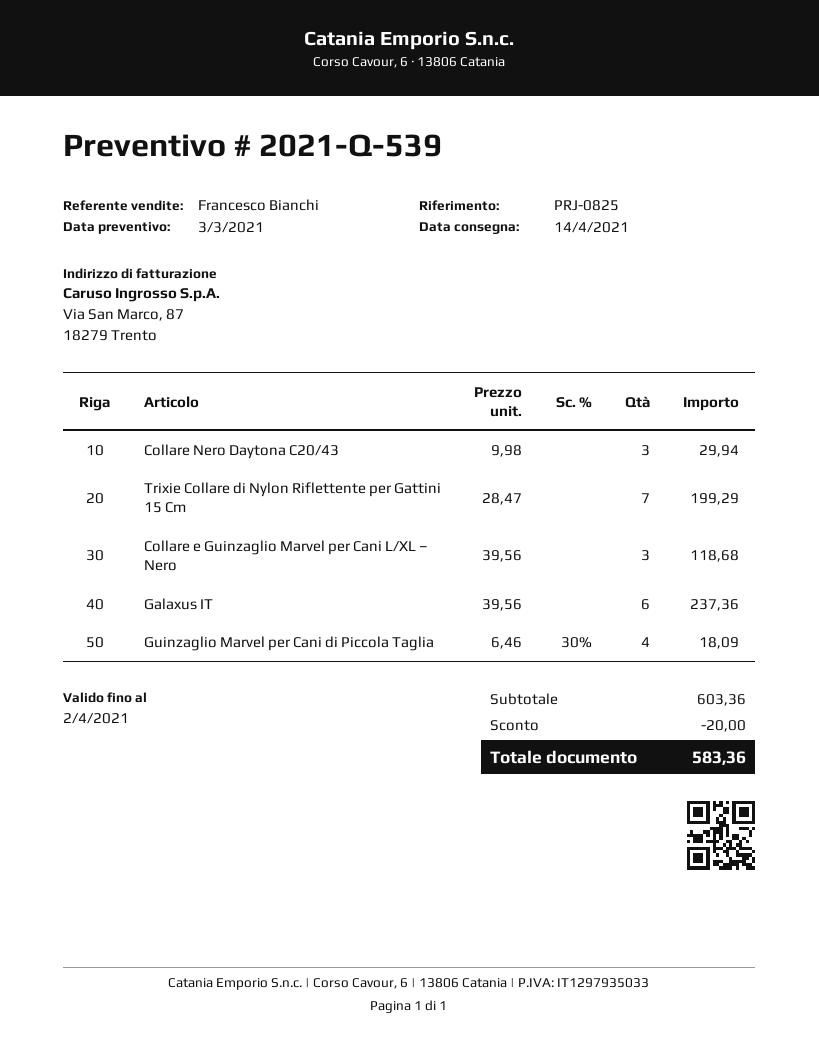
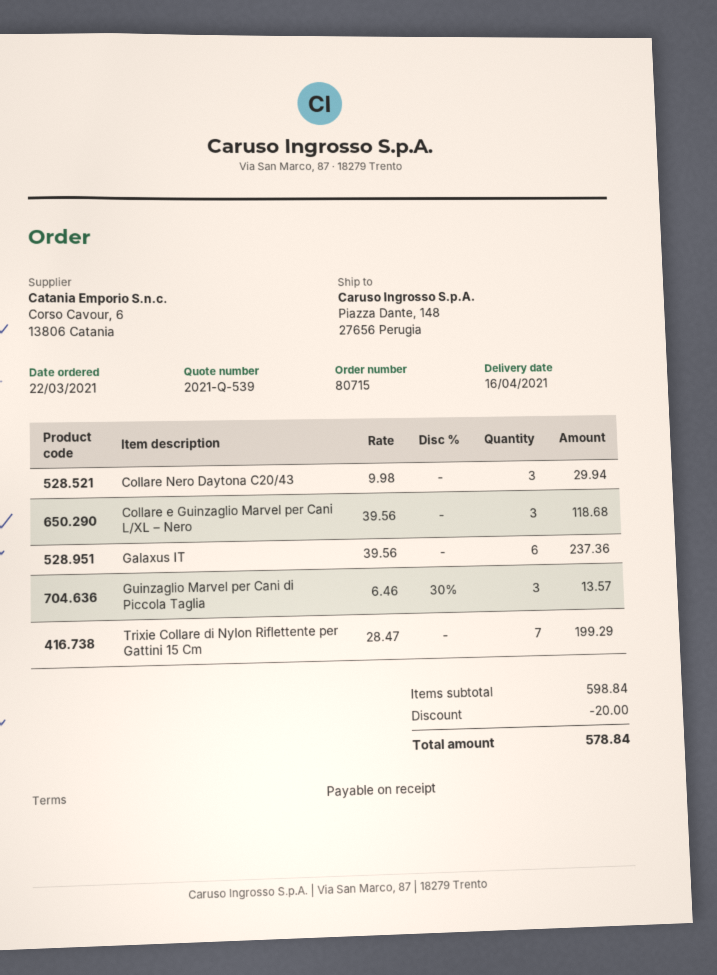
delivery date: 2021-04-14 -> 2021-04-16
Guinzaglio Marvel per Cani di Piccola Taglia: 4 x 6.46 - 30% = 18.09 -> 3 x 6.46 - 30% = 13.57
subtotal: 603.36 -> 598.84
total: 583.36 -> 578.84

